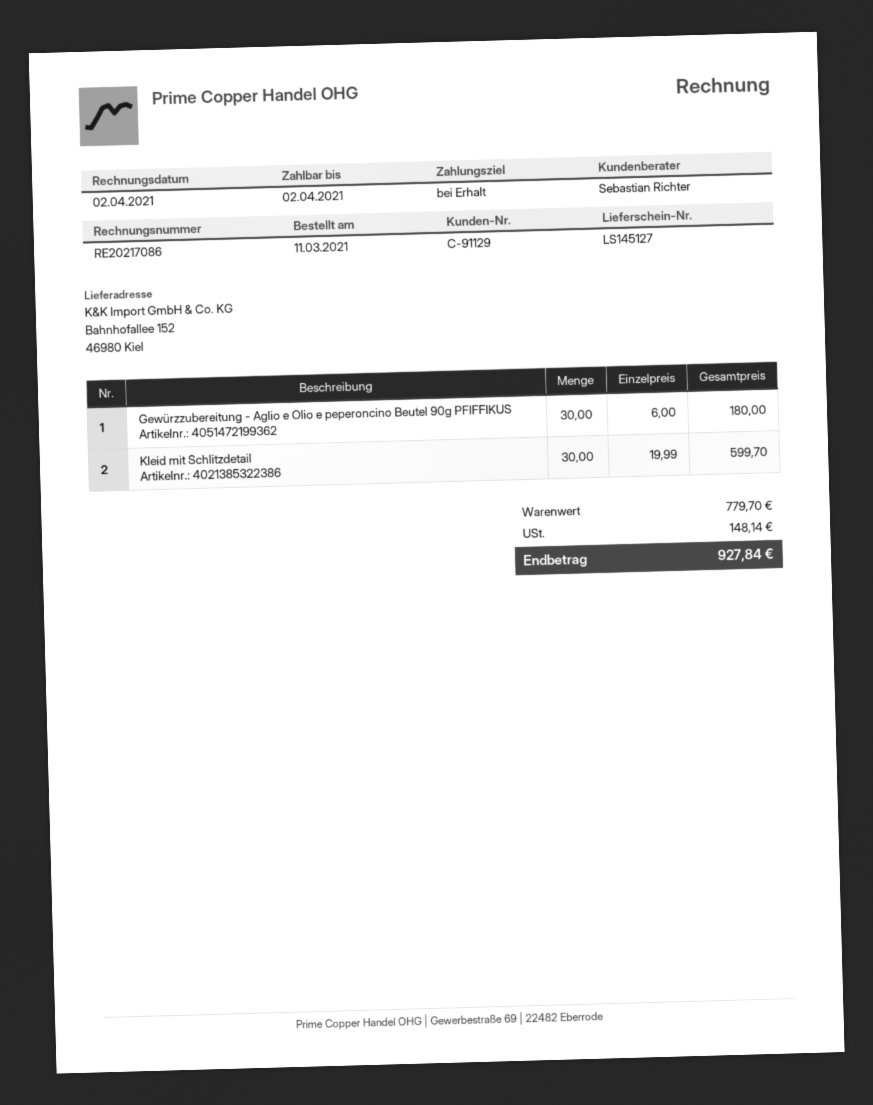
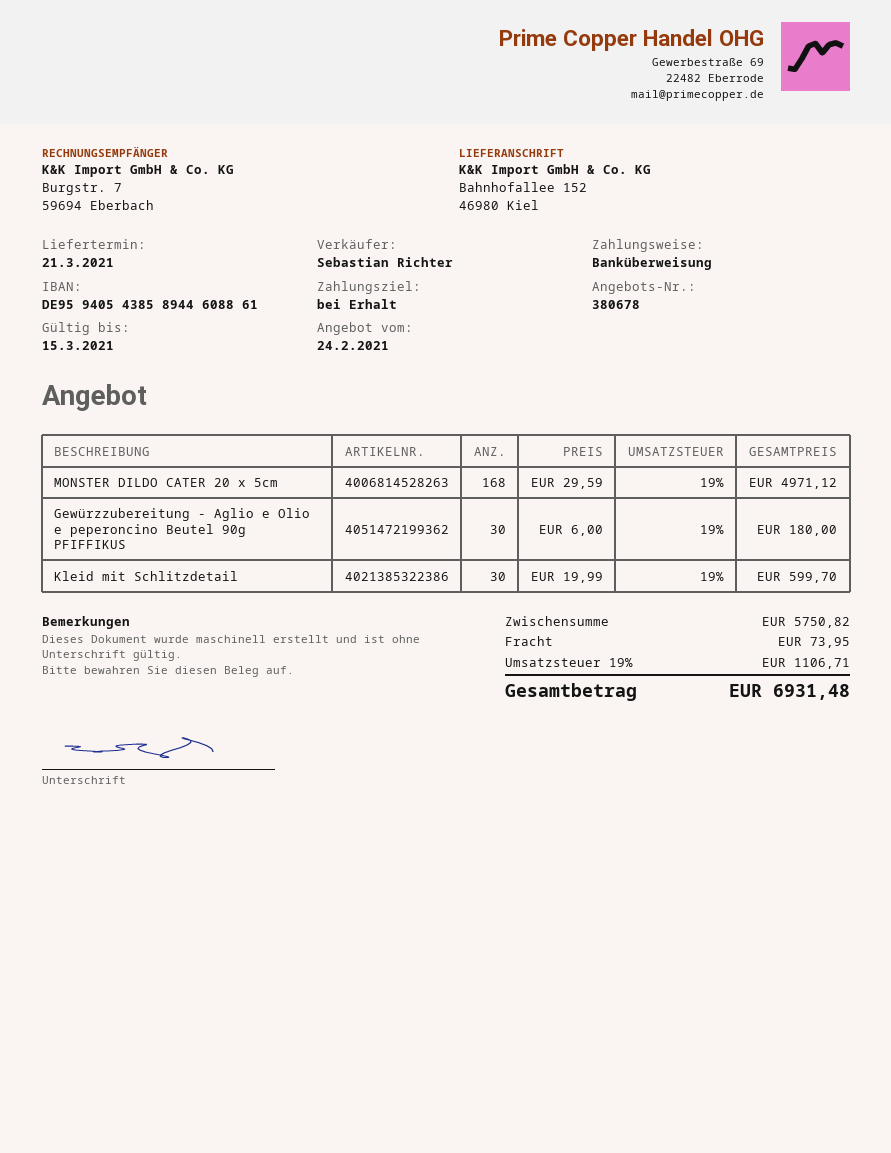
MONSTER DILDO CATER 20 x 5cm: none -> 168 x 29.59 = 4971.12
subtotal: 779.70 -> 5750.82
shipping: none -> 73.95
tax: 148.14 -> 1106.71
total: 927.84 -> 6931.48

